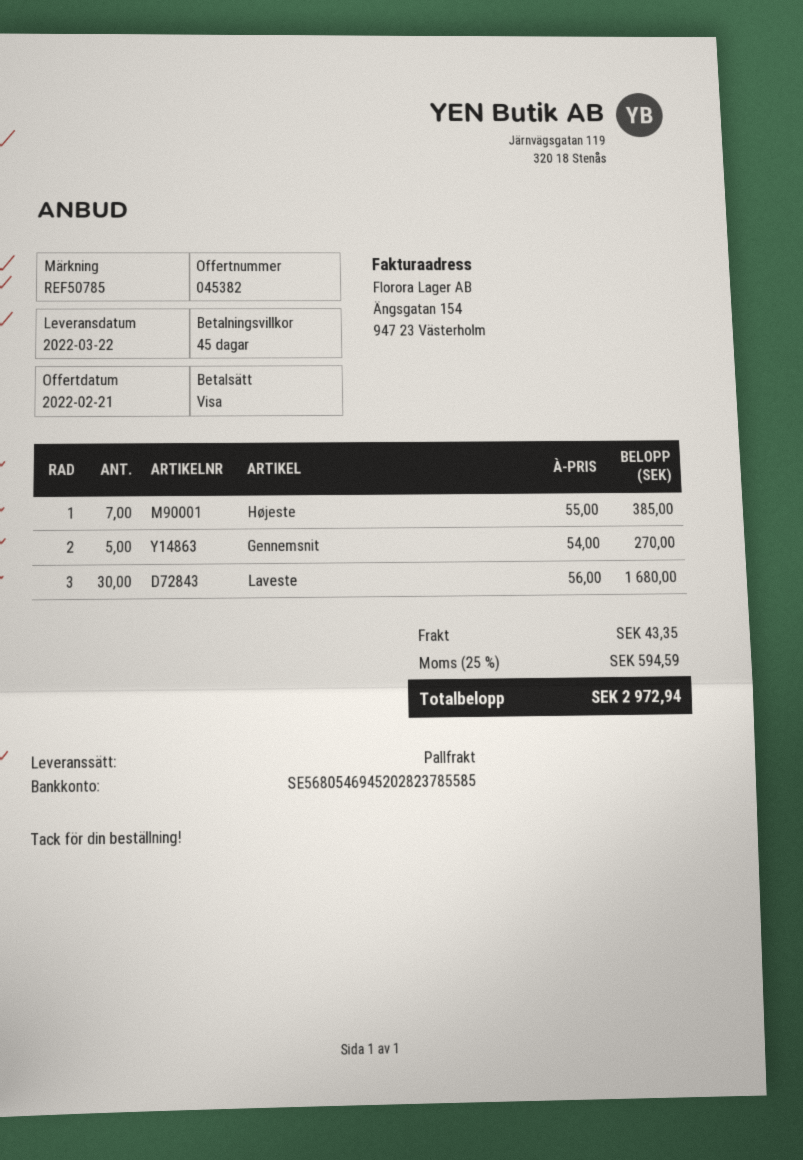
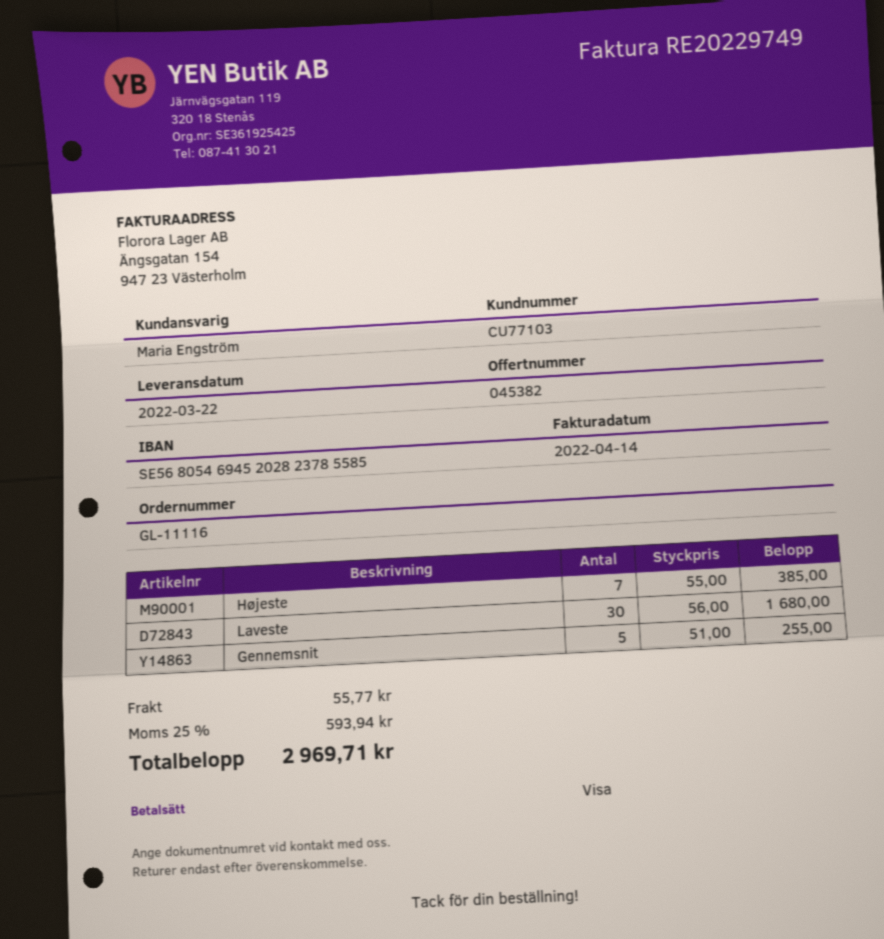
Gennemsnit: 5 x 54.00 = 270.00 -> 5 x 51.00 = 255.00
shipping: 43.35 -> 55.77
tax: 25% = 594.59 -> 25% = 593.94
total: 2972.94 -> 2969.71

